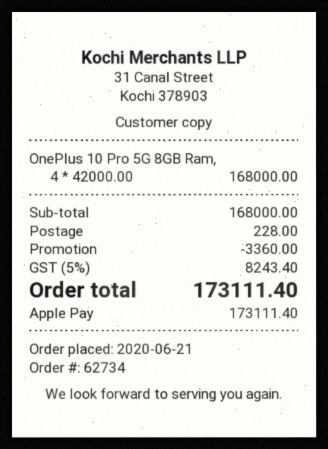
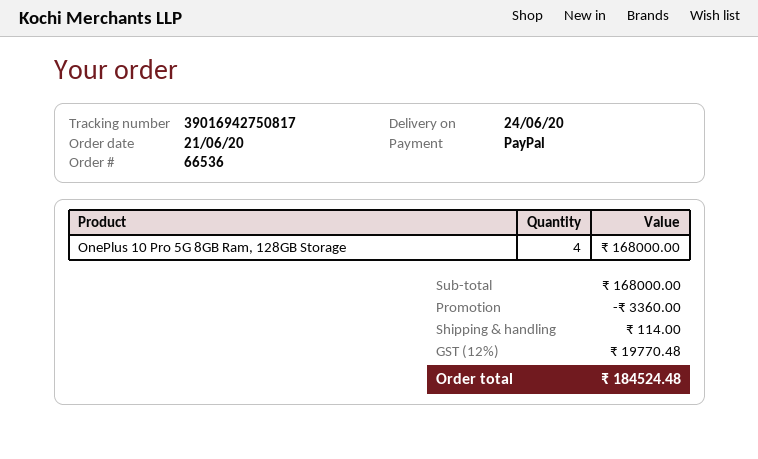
order number: 62734 -> 66536
payment method: Apple Pay -> PayPal
shipping: 228.00 -> 114.00
tax: 5% = 8243.40 -> 12% = 19770.48
total: 173111.40 -> 184524.48

